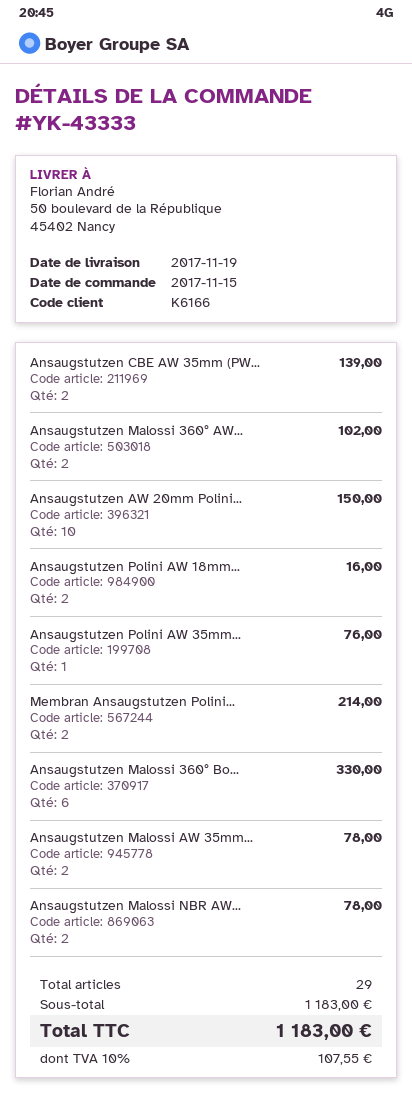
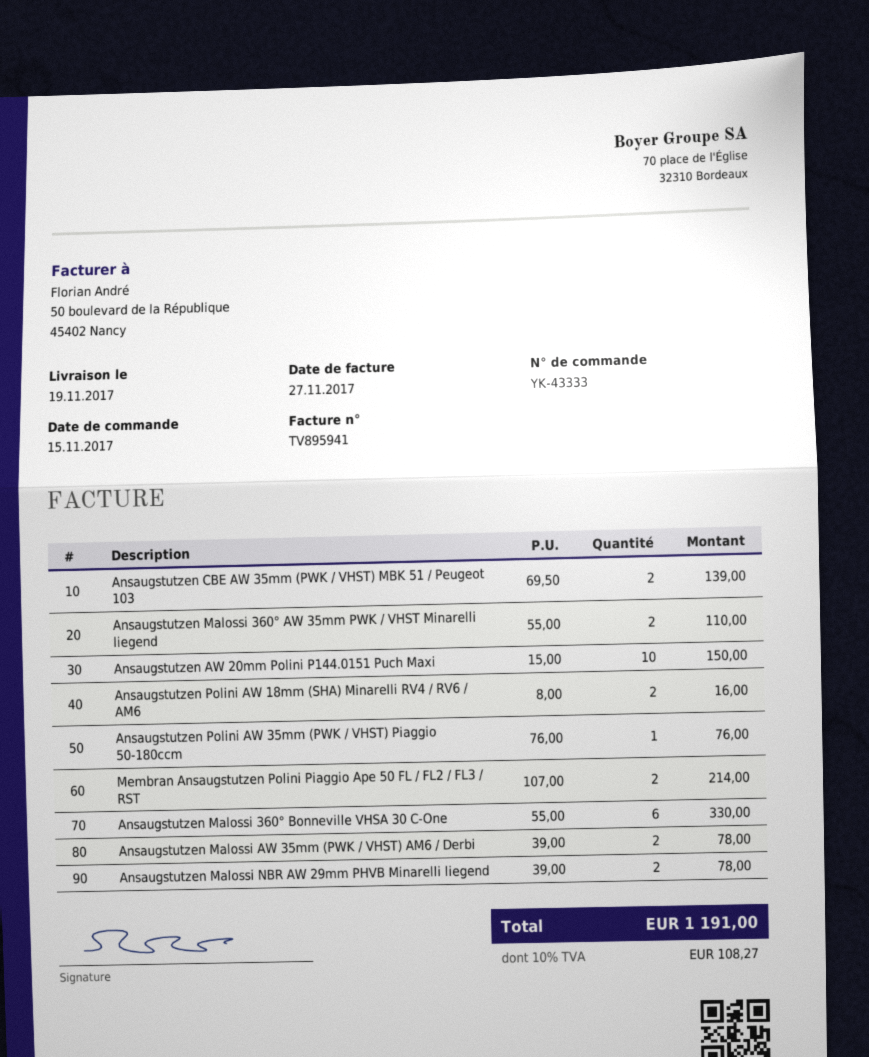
Ansaugstutzen Malossi 360° AW...: 2 for 102.00 -> 2 for 110.00
tax: 10% = 107.55 -> 10% = 108.27
total: 1183.00 -> 1191.00

